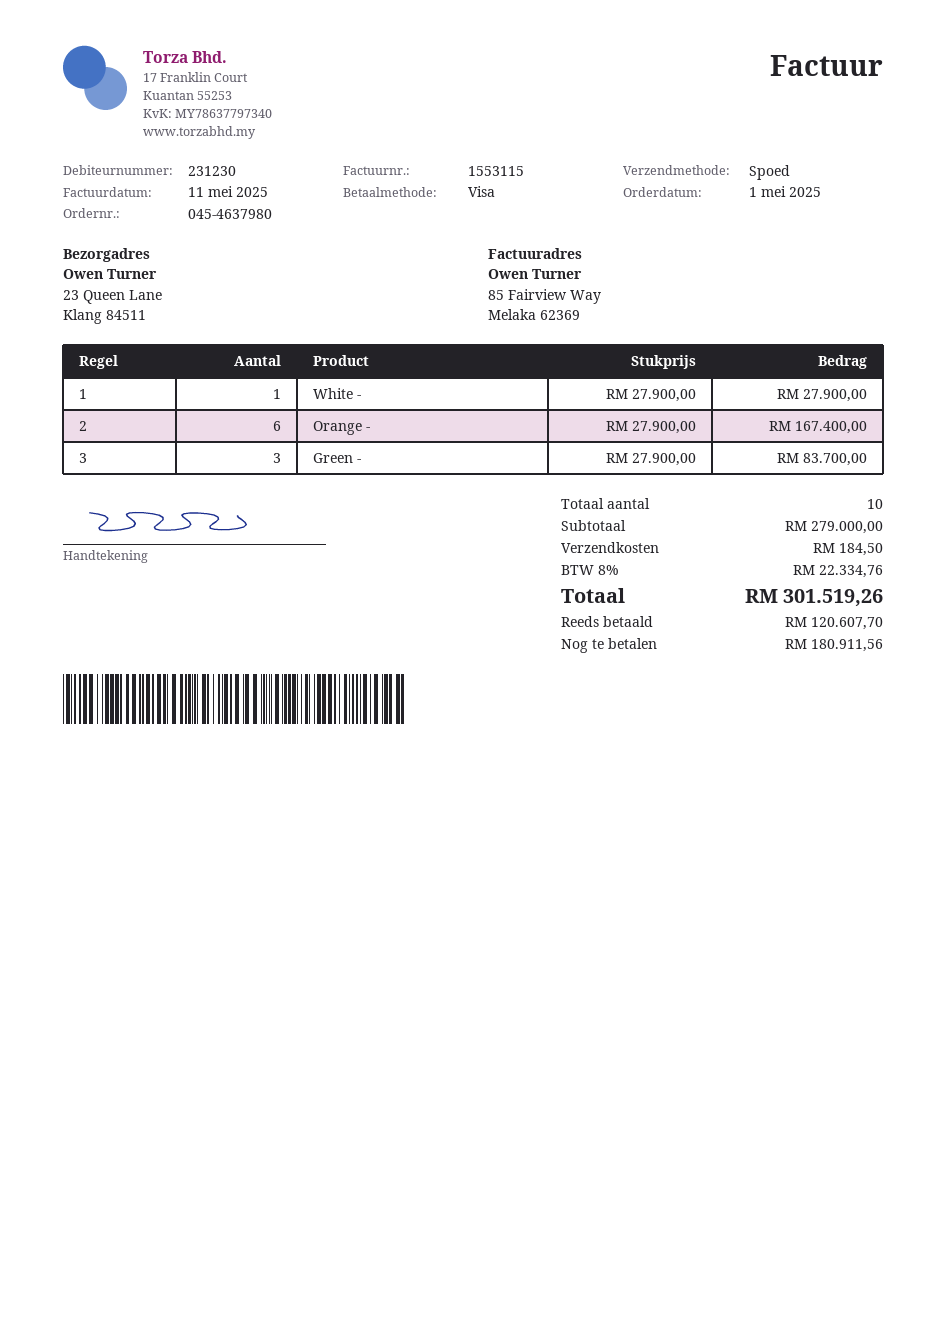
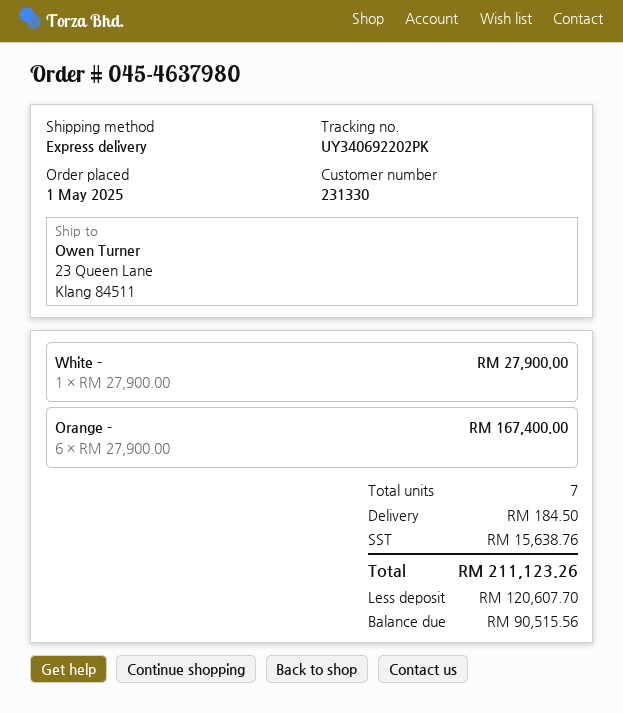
customer number: 231230 -> 231330
Green -: 3 x 27900.00 = 83700.00 -> none
total quantity: 10 -> 7
tax: 22334.76 -> 15638.76
total: 301519.26 -> 211123.26
balance: 180911.56 -> 90515.56

